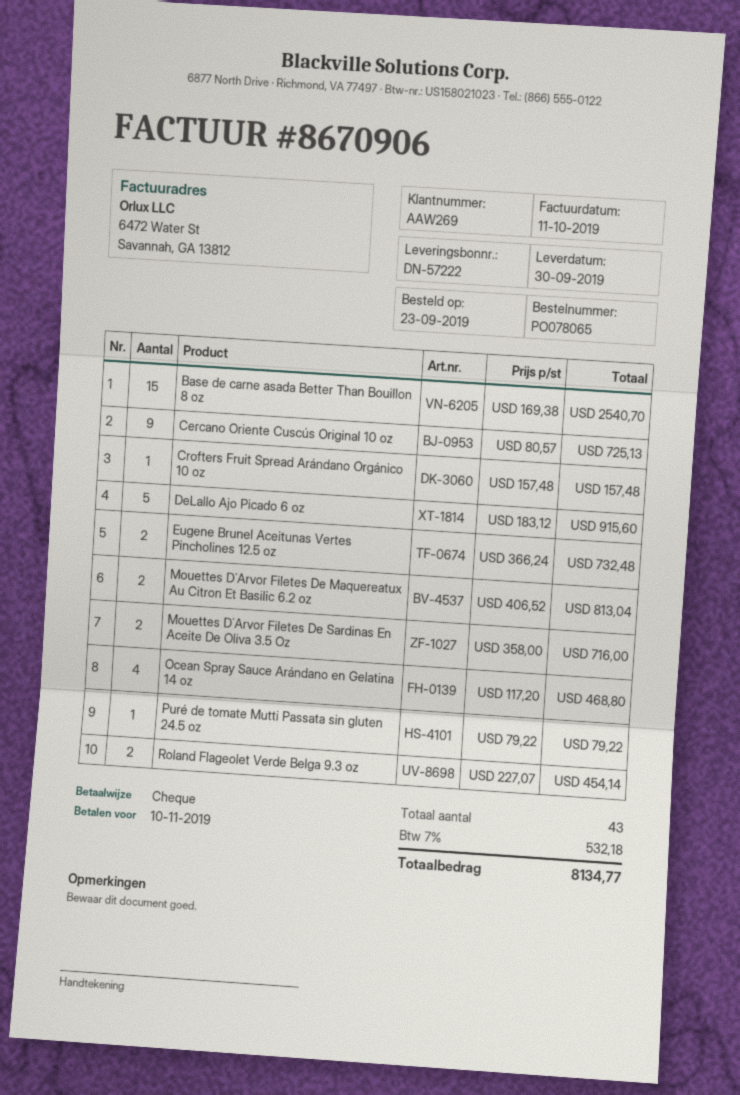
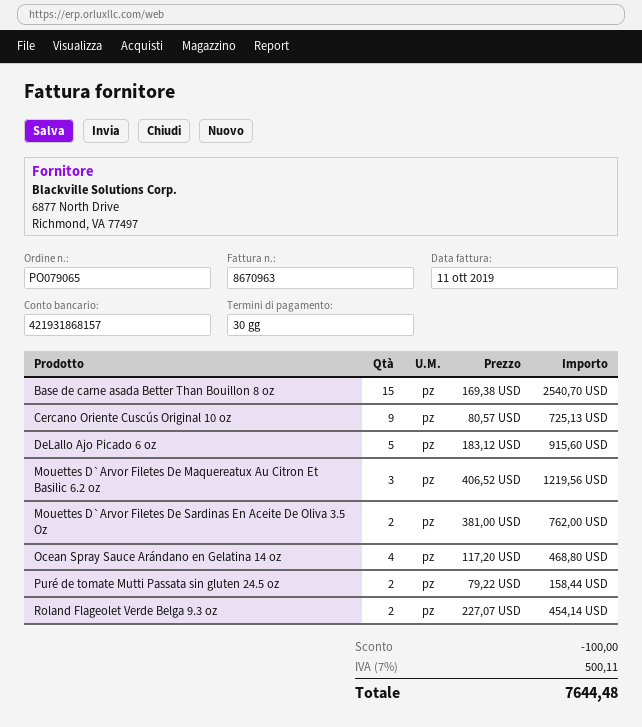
order number: PO078065 -> PO079065
invoice number: 8670906 -> 8670963
Crofters Fruit Spread Arándano Orgánico 10 oz: 1 x 157.48 = 157.48 -> none
Eugene Brunel Aceitunas Vertes Pincholines 12.5 oz: 2 x 366.24 = 732.48 -> none
Mouettes D`Arvor Filetes De Maquereatux Au Citron Et Basilic 6.2 oz: 2 x 406.52 = 813.04 -> 3 x 406.52 = 1219.56
Mouettes D`Arvor Filetes De Sardinas En Aceite De Oliva 3.5 Oz: 2 x 358.00 = 716.00 -> 2 x 381.00 = 762.00
Puré de tomate Mutti Passata sin gluten 24.5 oz: 1 x 79.22 = 79.22 -> 2 x 79.22 = 158.44
discount: none -> 100.00
tax: 7% = 532.18 -> 7% = 500.11
total: 8134.77 -> 7644.48

